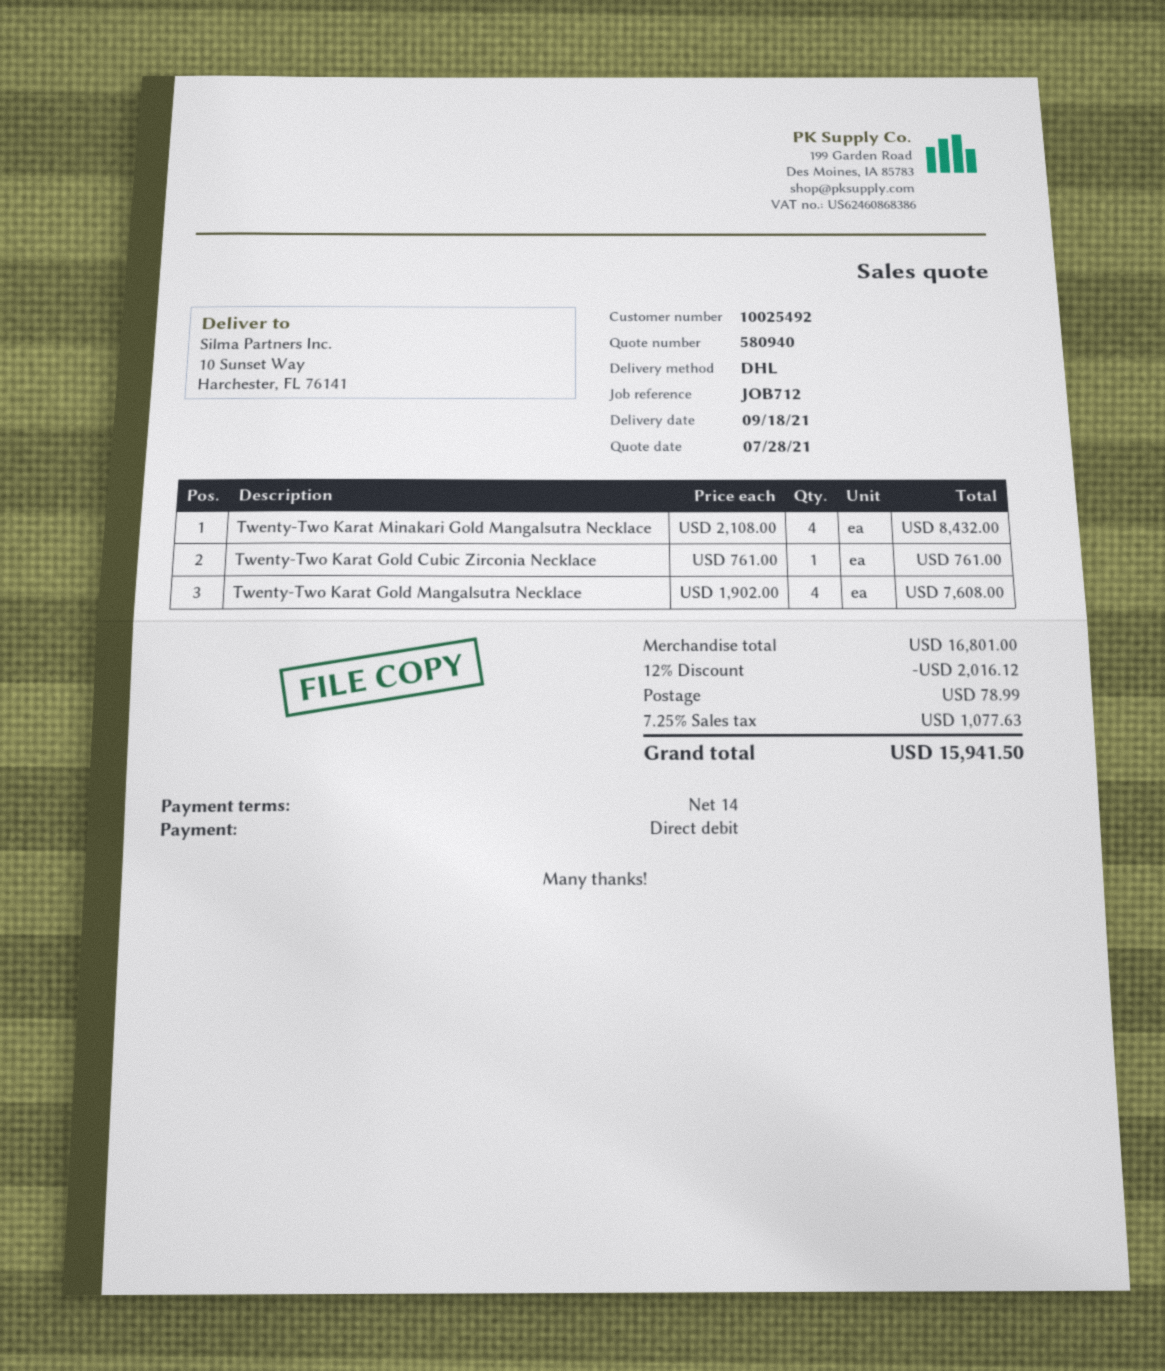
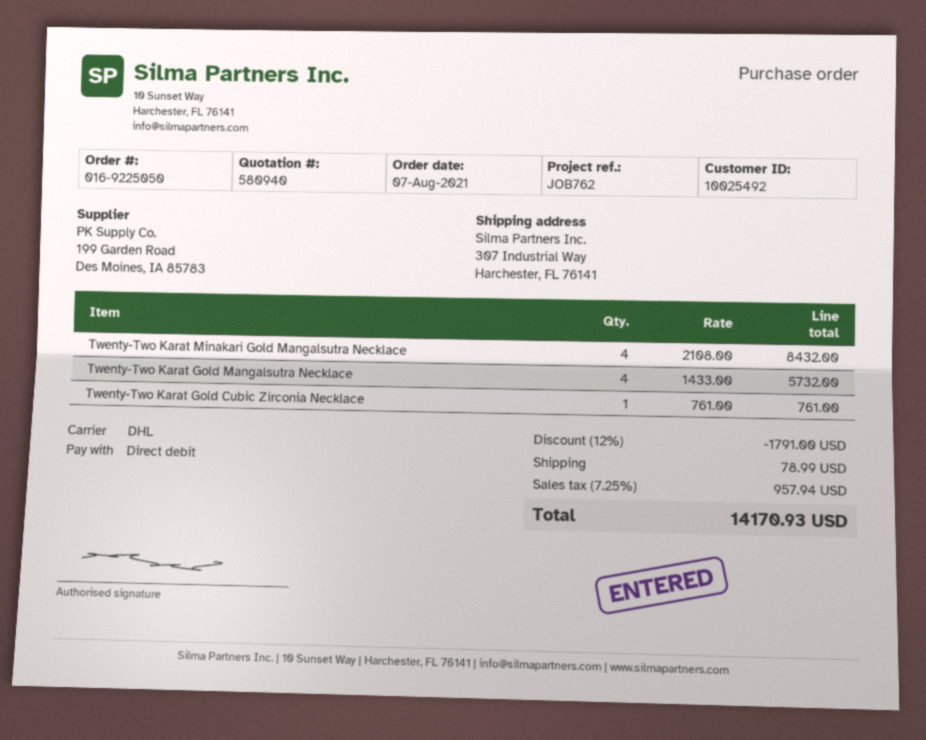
reference: JOB712 -> JOB762
ship to: 10 Sunset Way, Harchester, FL 76141 -> 307 Industrial Way, Harchester, FL 76141
Twenty-Two Karat Gold Mangalsutra Necklace: 4 x 1902.00 = 7608.00 -> 4 x 1433.00 = 5732.00
discount: 12% = 2016.12 -> 12% = 1791.00
tax: 7.25% = 1077.63 -> 7.25% = 957.94
total: 15941.50 -> 14170.93

